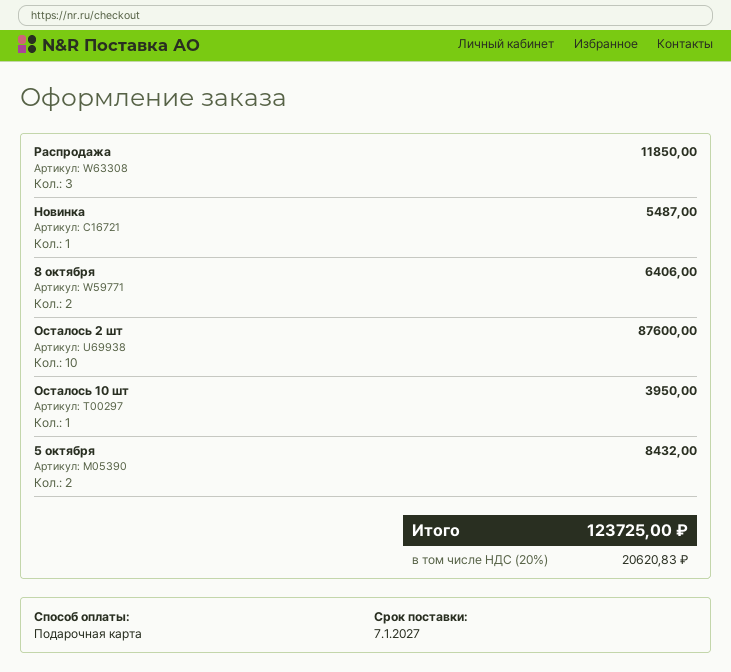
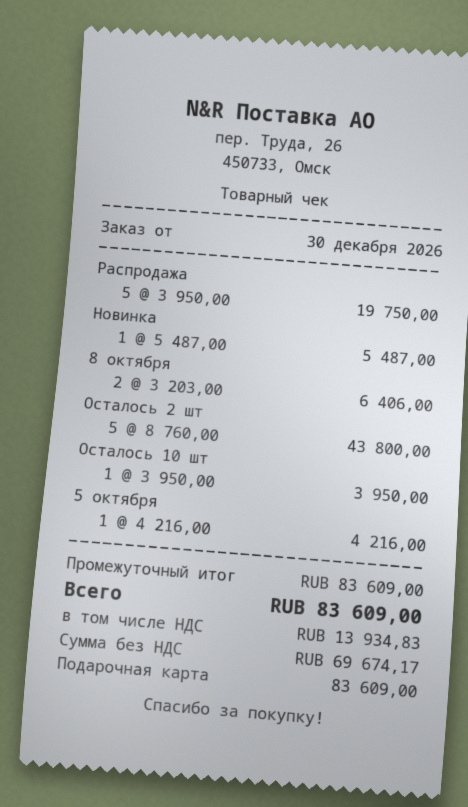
Распродажа: 3 for 11850.00 -> 5 for 19750.00
Осталось 2 шт: 10 for 87600.00 -> 5 for 43800.00
5 октября: 2 for 8432.00 -> 1 for 4216.00
tax: 20620.83 -> 13934.83
total: 123725.00 -> 83609.00

